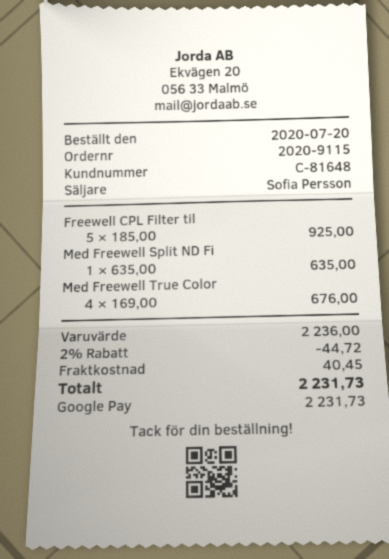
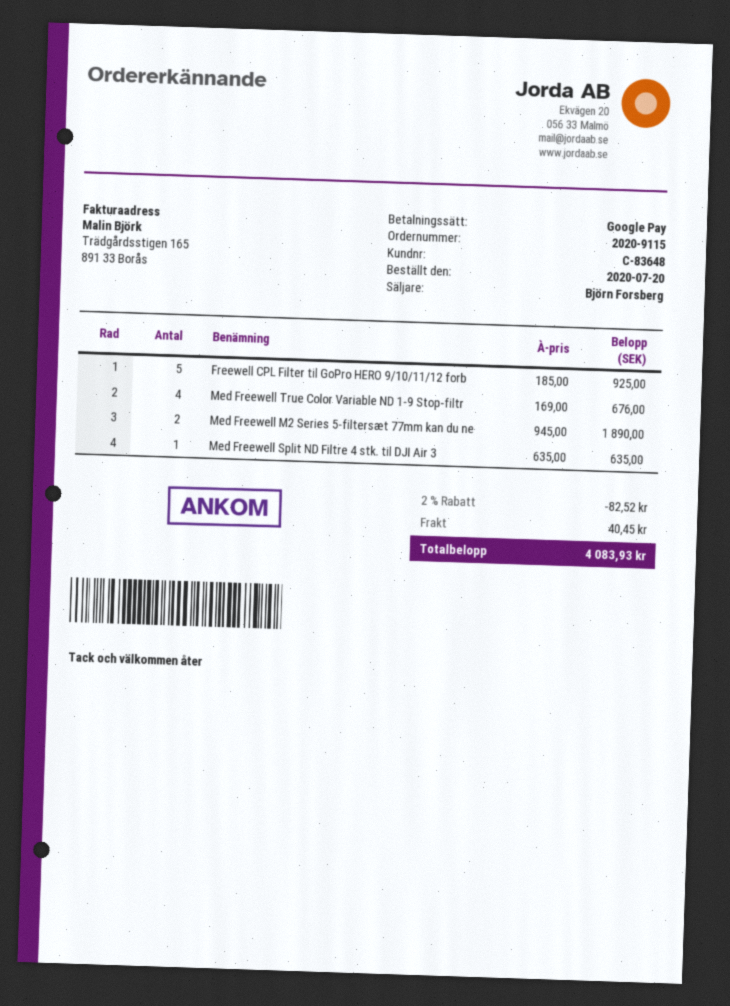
customer number: C-81648 -> C-83648
sales rep: Sofia Persson -> Björn Forsberg
Med Freewell M2 Series 5-filtersæt 77mm kan du ne: none -> 2 x 945.00 = 1890.00
discount: 2% = 44.72 -> 2% = 82.52
total: 2231.73 -> 4083.93

